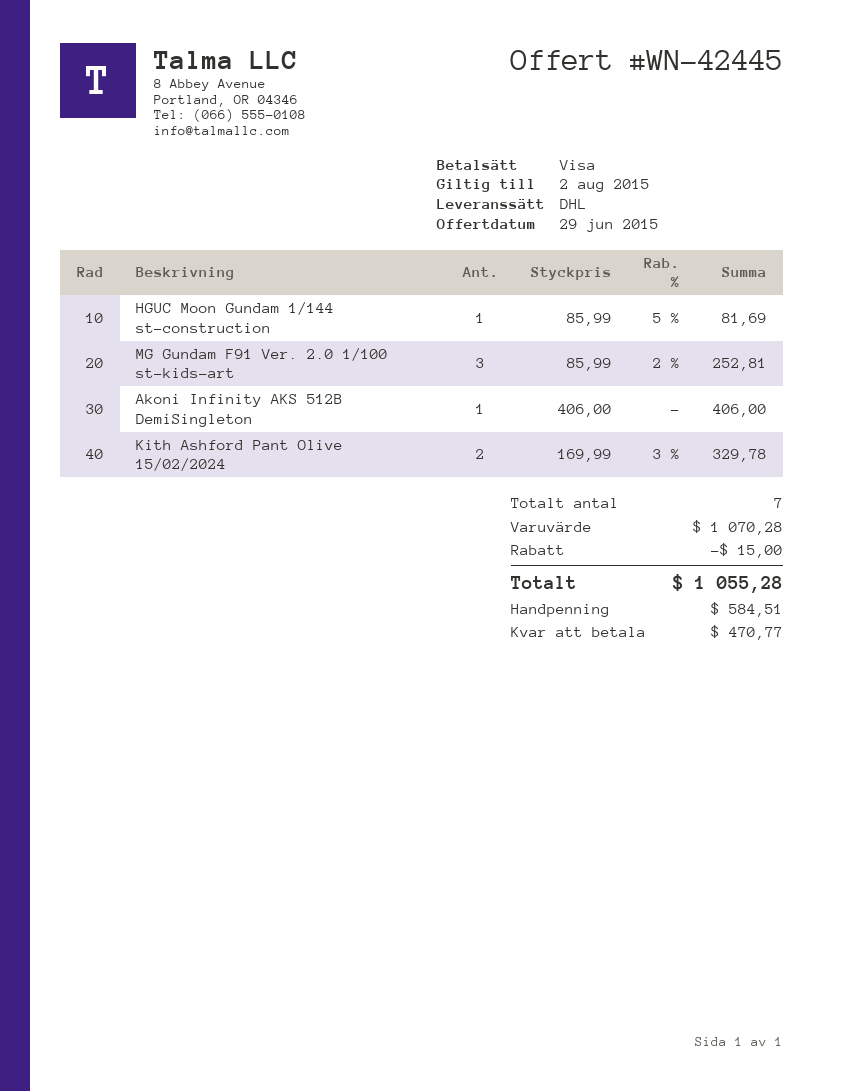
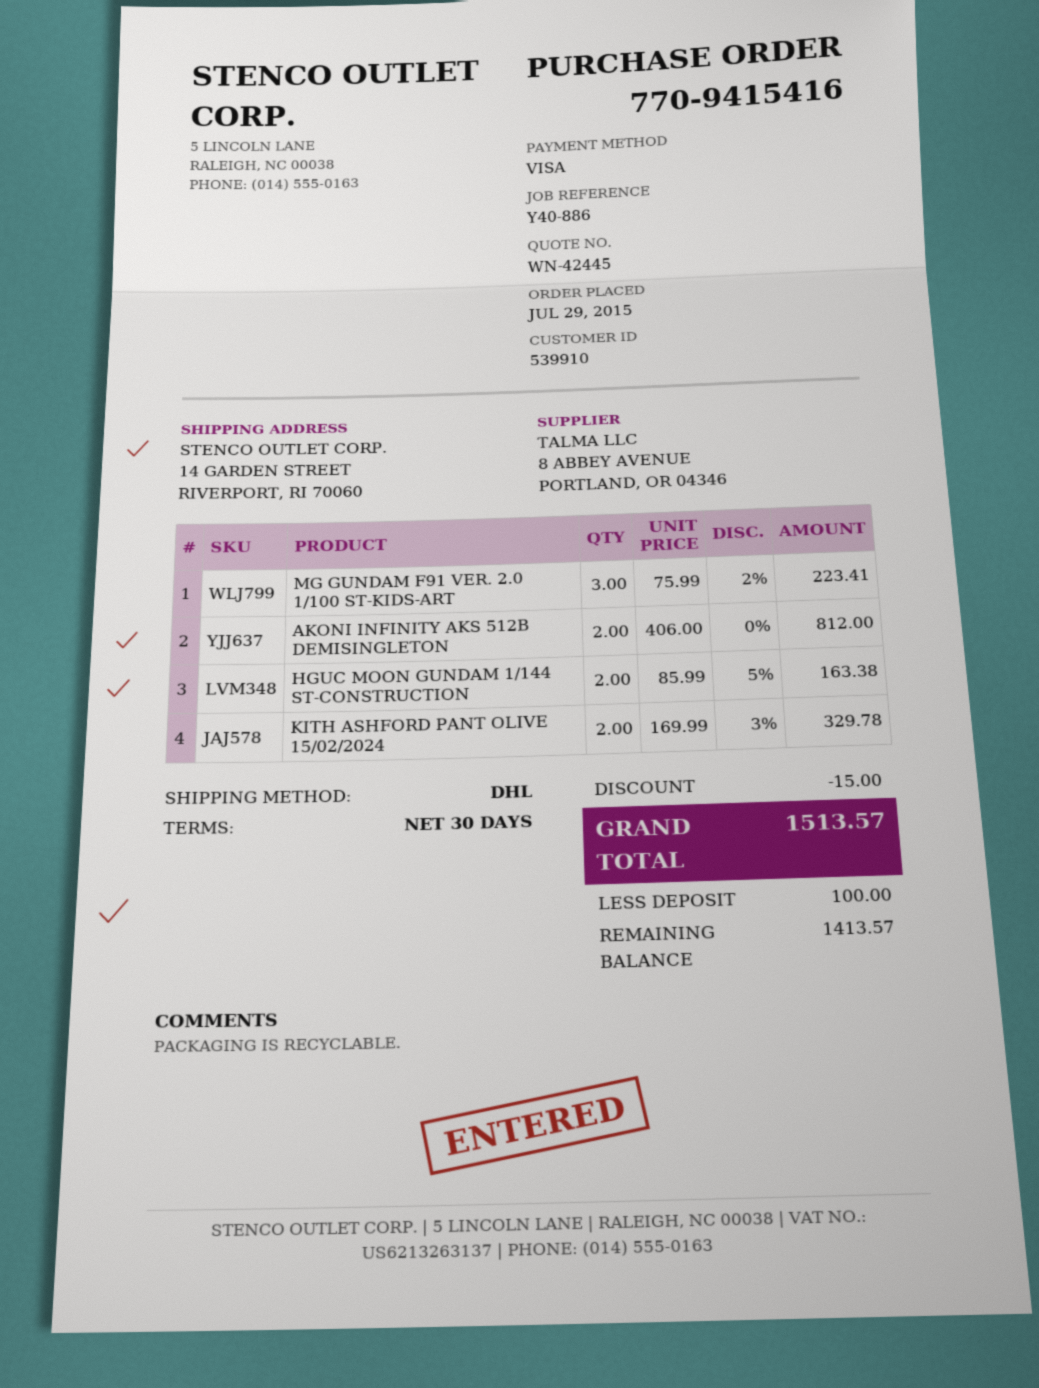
HGUC Moon Gundam 1/144 st-construction: 1 x 85.99 - 5% = 81.69 -> 2 x 85.99 - 5% = 163.38
MG Gundam F91 Ver. 2.0 1/100 st-kids-art: 3 x 85.99 - 2% = 252.81 -> 3 x 75.99 - 2% = 223.41
Akoni Infinity AKS 512B DemiSingleton: 1 x 406.00 = 406.00 -> 2 x 406.00 = 812.00
total: 1055.28 -> 1513.57
deposit: 584.51 -> 100.00
balance: 470.77 -> 1413.57

